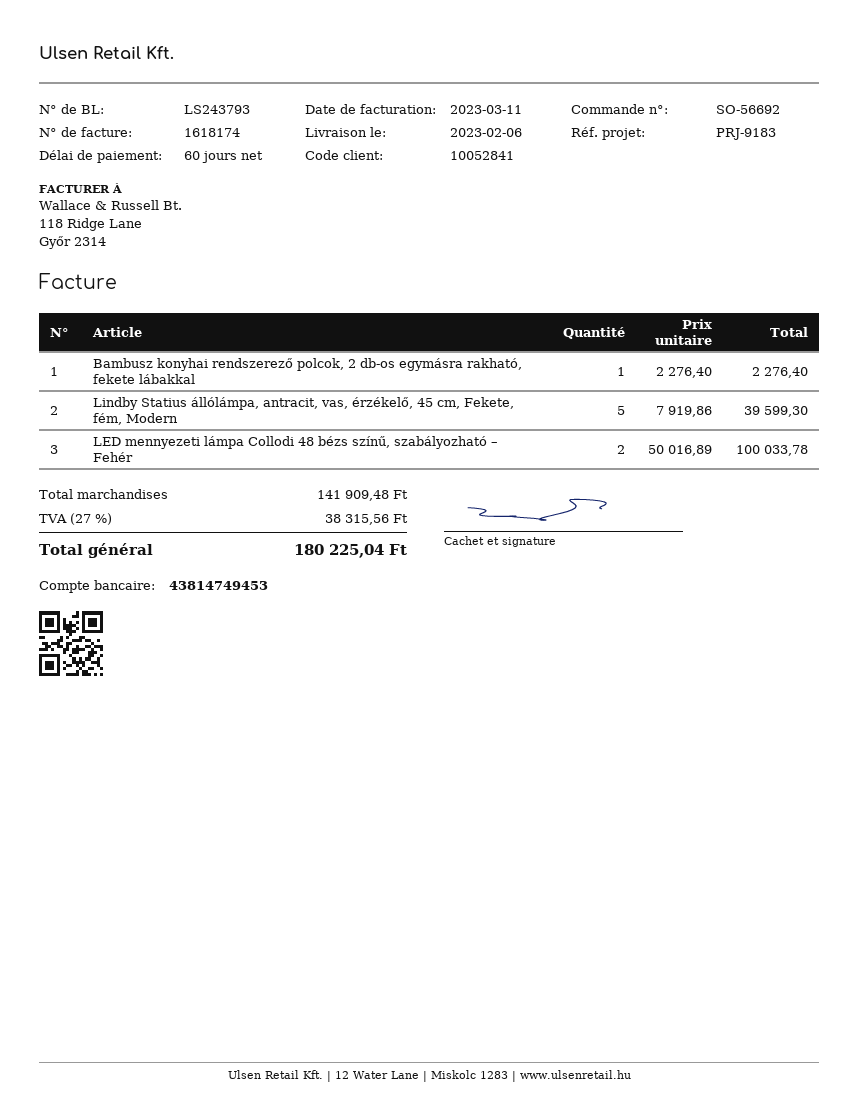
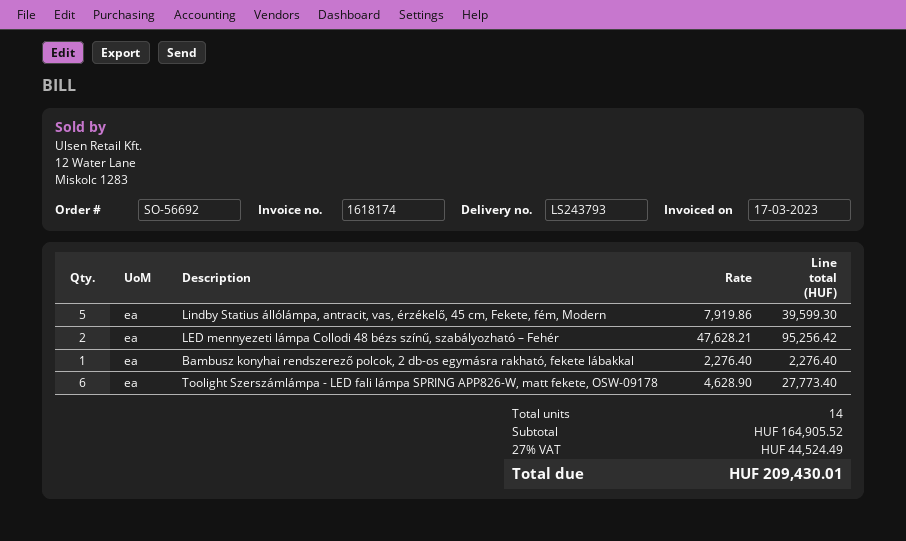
invoice date: 2023-03-11 -> 2023-03-17
LED mennyezeti lámpa Collodi 48 bézs színű, szabályozható – Fehér: 2 x 50016.89 = 100033.78 -> 2 x 47628.21 = 95256.42
Toolight Szerszámlámpa - LED fali lámpa SPRING APP826-W, matt fekete, OSW-09178: none -> 6 x 4628.90 = 27773.40
subtotal: 141909.48 -> 164905.52
tax: 27% = 38315.56 -> 27% = 44524.49
total: 180225.04 -> 209430.01

